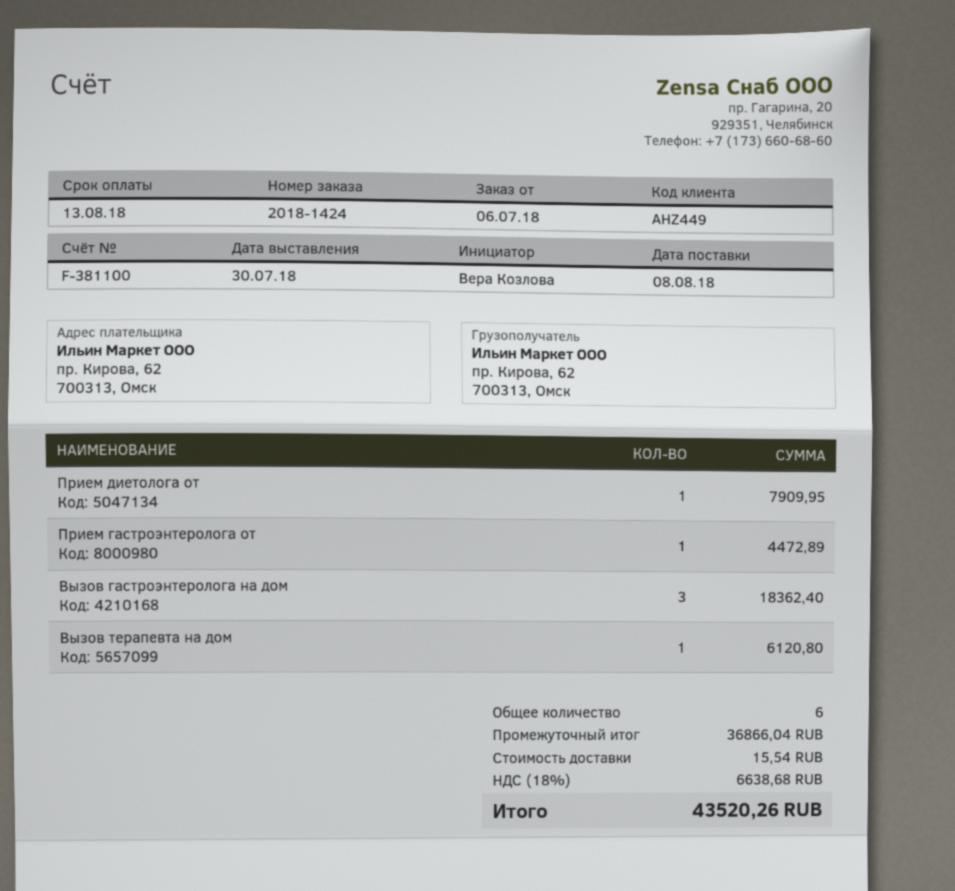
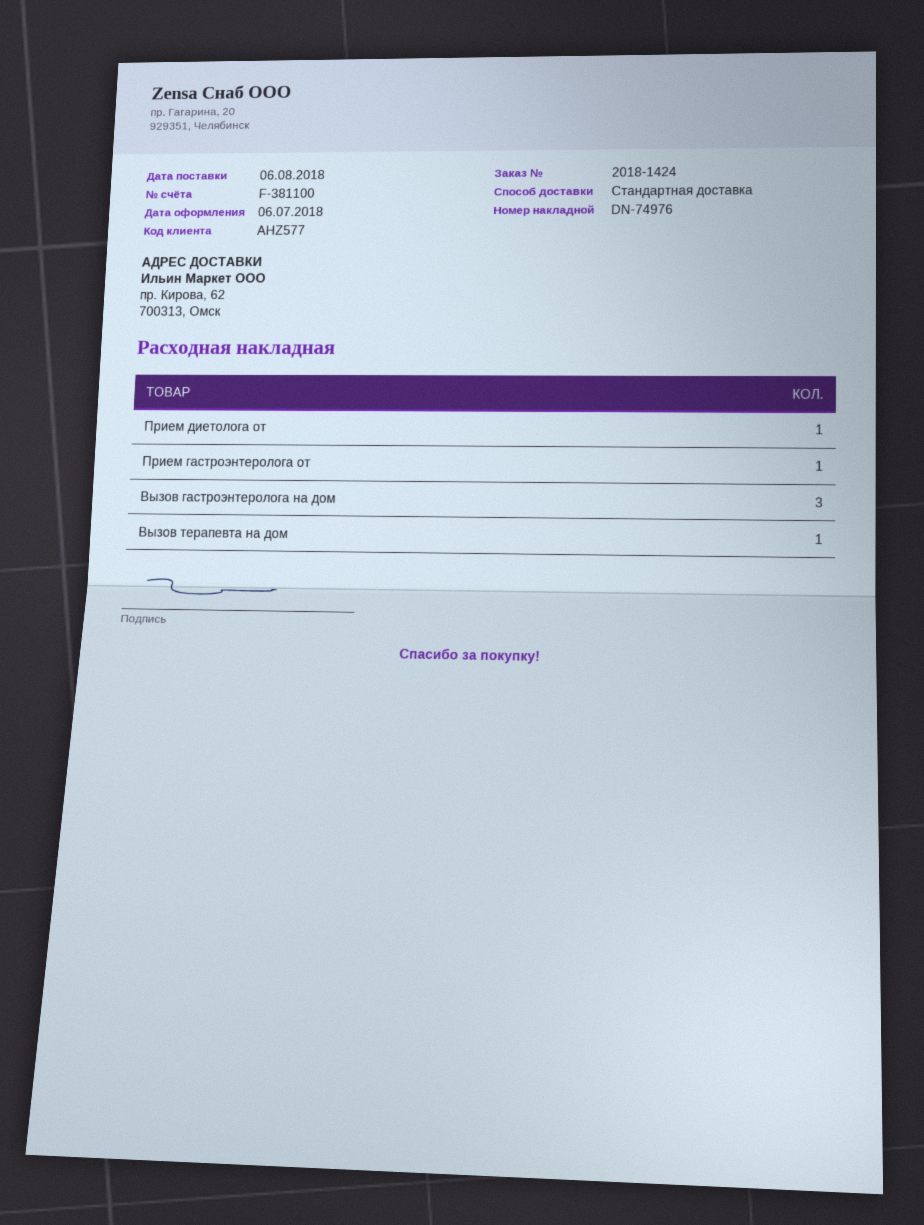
delivery date: 2018-08-08 -> 2018-08-06
customer number: AHZ449 -> AHZ577

